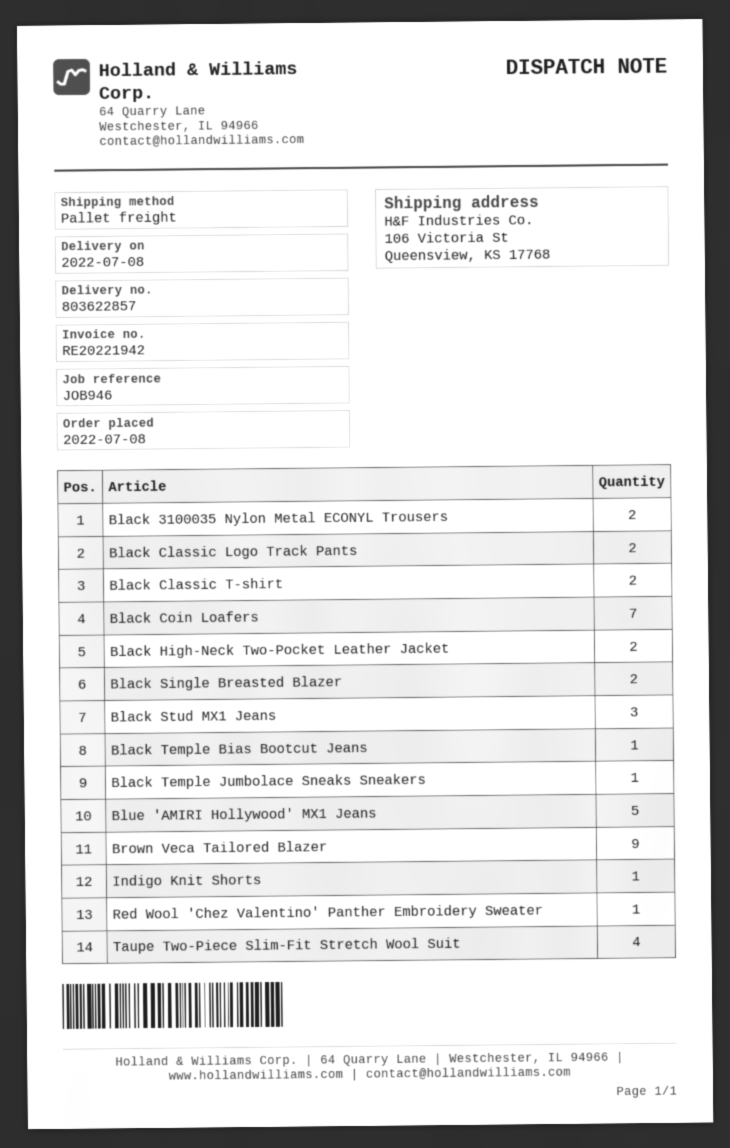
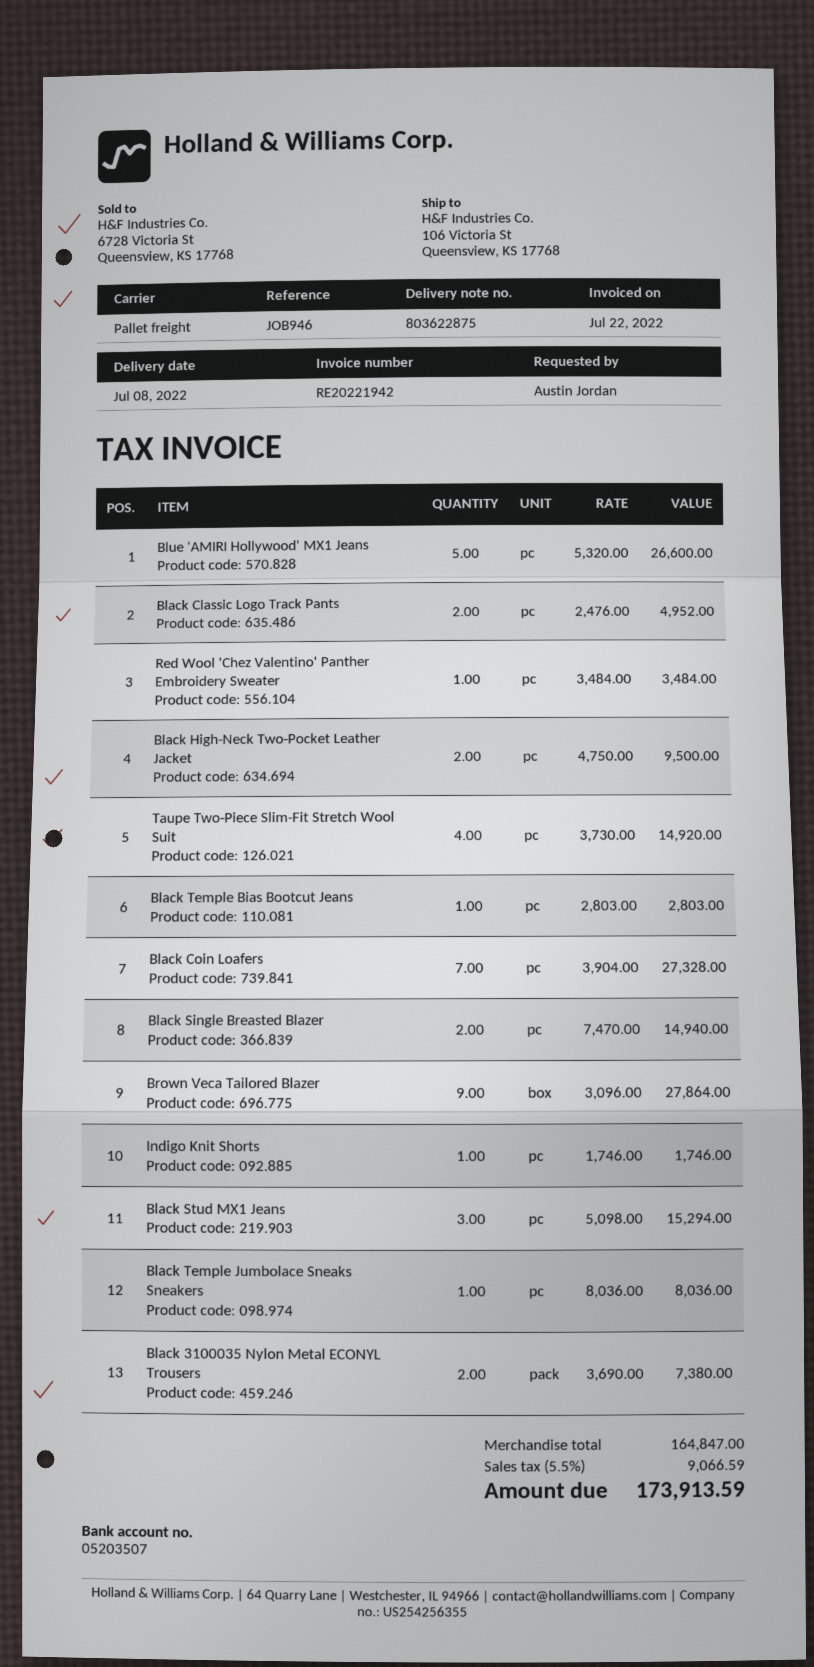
delivery note number: 803622857 -> 803622875
Black Classic T-shirt: 2 -> none

